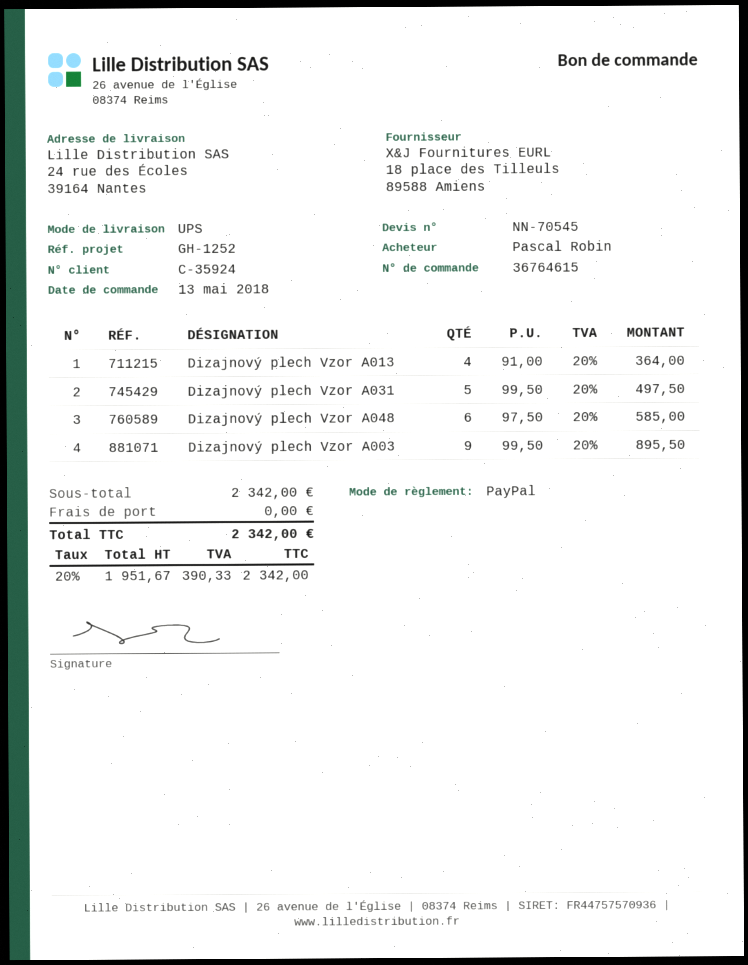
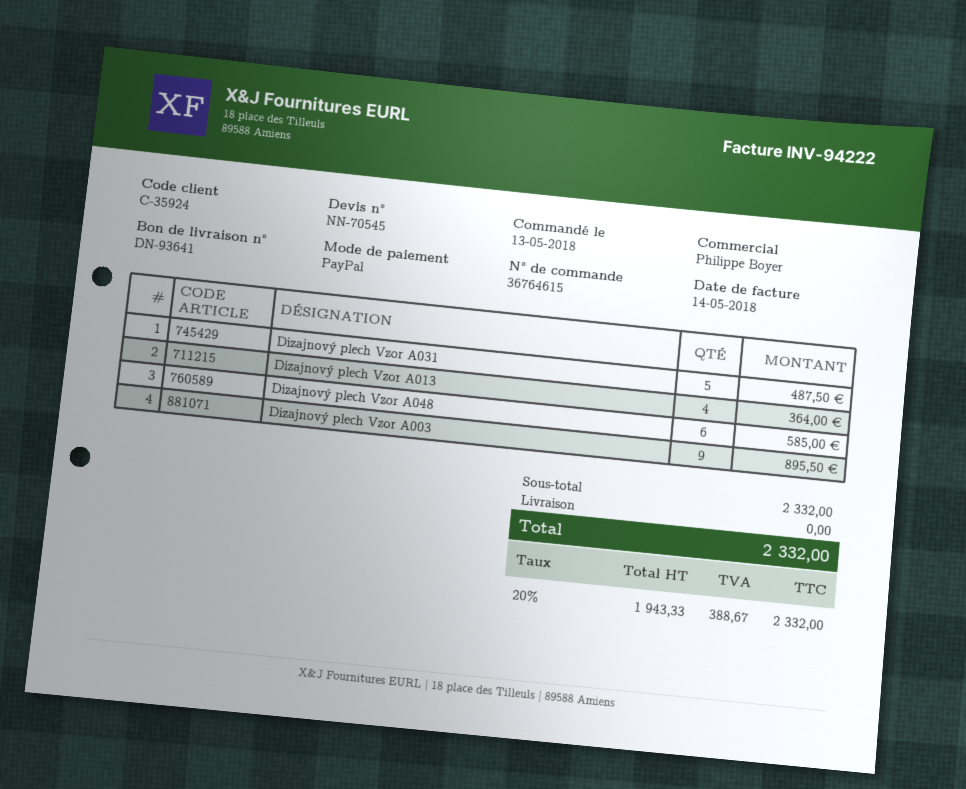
Dizajnový plech Vzor A031: 5 for 497.50 -> 5 for 487.50
subtotal: 2342.00 -> 2332.00
net: 1951.67 -> 1943.33
tax: 20% = 390.33 -> 20% = 388.67
total: 2342.00 -> 2332.00

